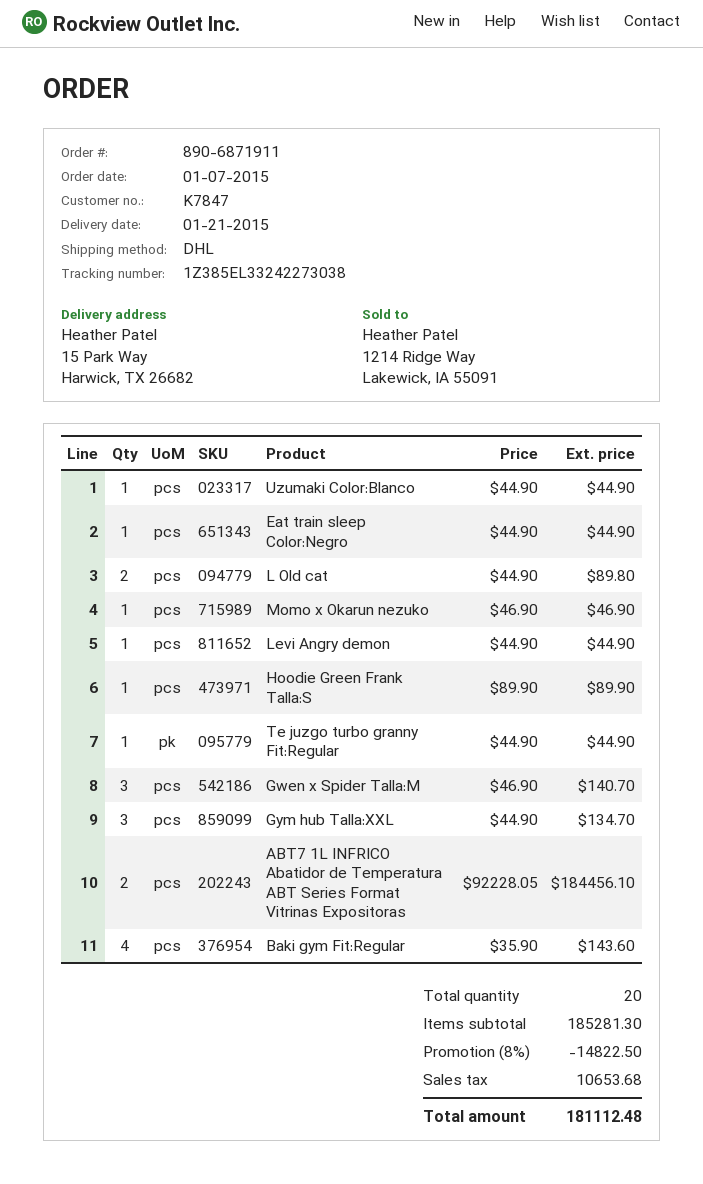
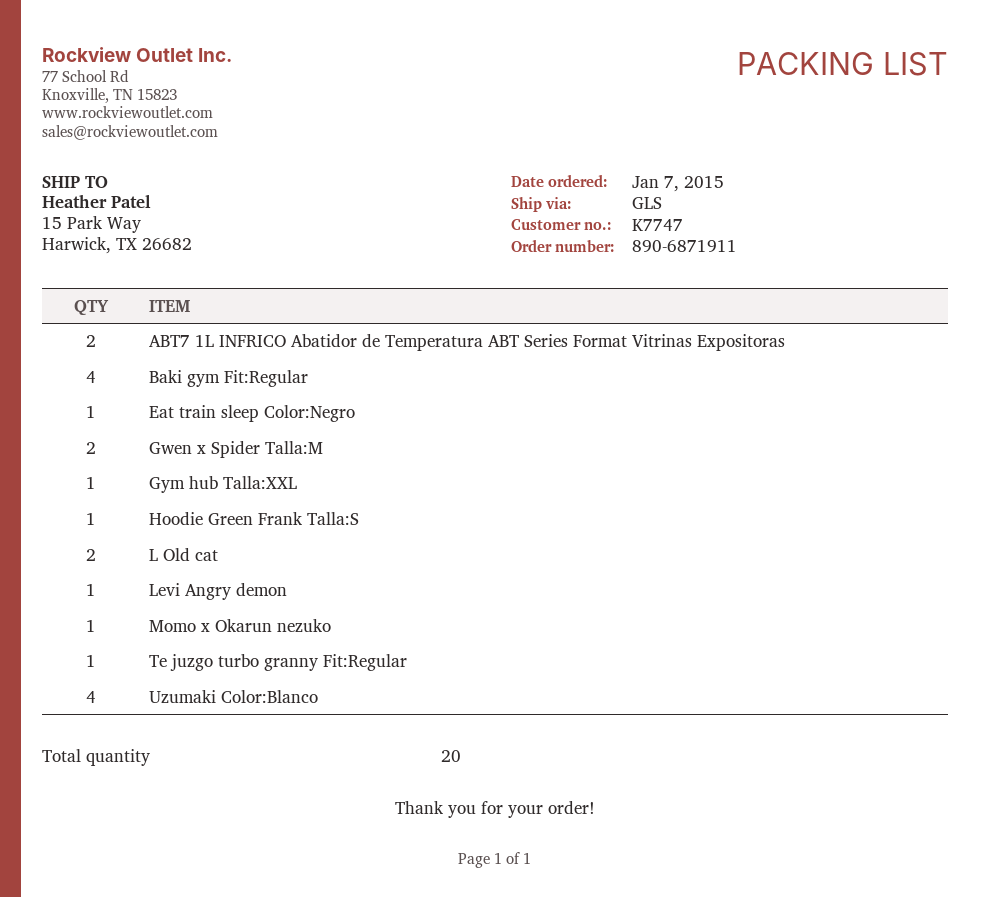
customer number: K7847 -> K7747
shipping method: DHL -> GLS
Uzumaki Color:Blanco: 1 -> 4
Gwen x Spider Talla:M: 3 -> 2
Gym hub Talla:XXL: 3 -> 1

